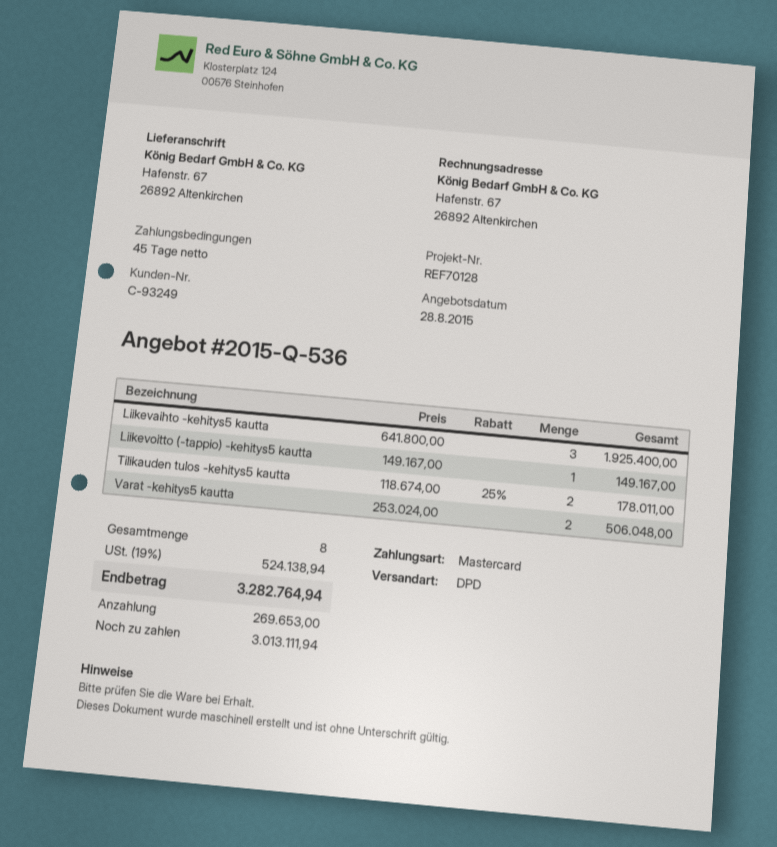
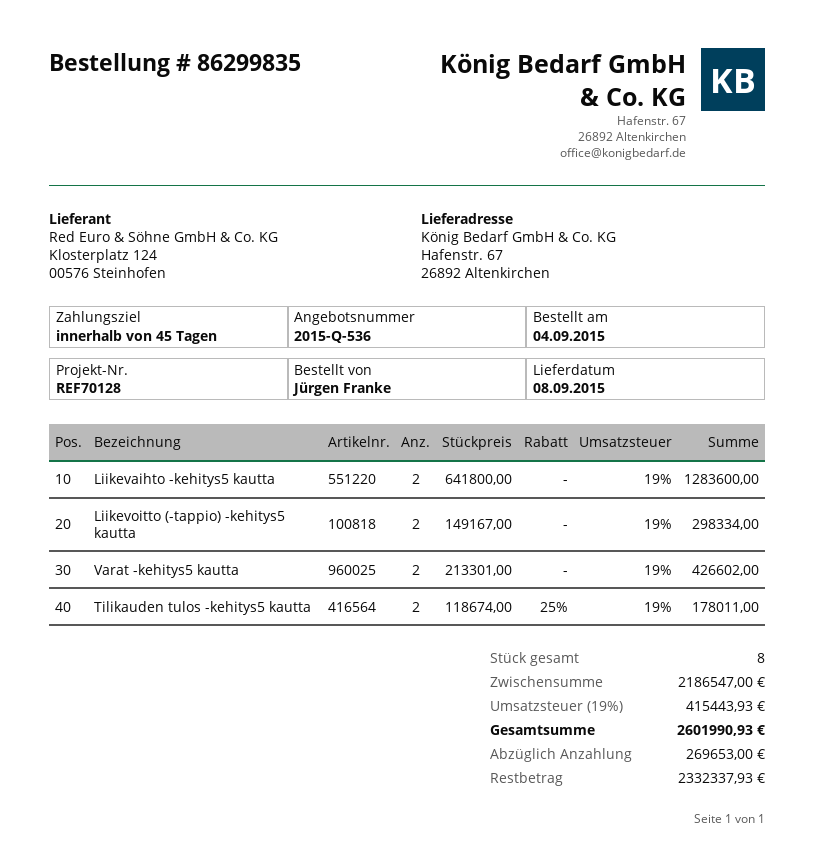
Liikevaihto -kehitys5 kautta: 3 x 641800.00 = 1925400.00 -> 2 x 641800.00 = 1283600.00
Liikevoitto (-tappio) -kehitys5 kautta: 1 x 149167.00 = 149167.00 -> 2 x 149167.00 = 298334.00
Varat -kehitys5 kautta: 2 x 253024.00 = 506048.00 -> 2 x 213301.00 = 426602.00
tax: 19% = 524138.94 -> 19% = 415443.93
total: 3282764.94 -> 2601990.93
balance: 3013111.94 -> 2332337.93

